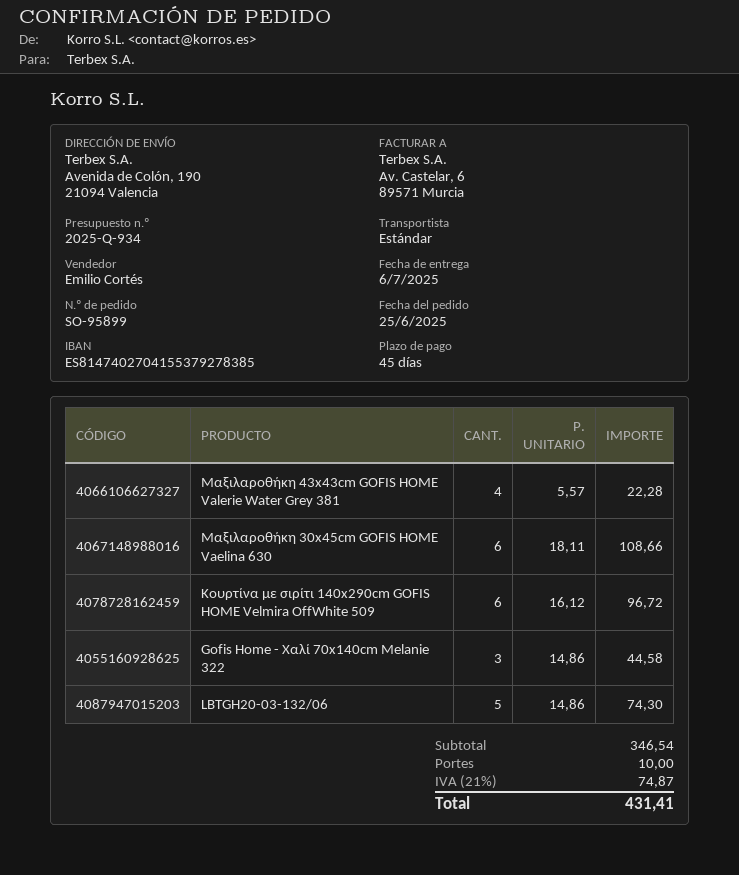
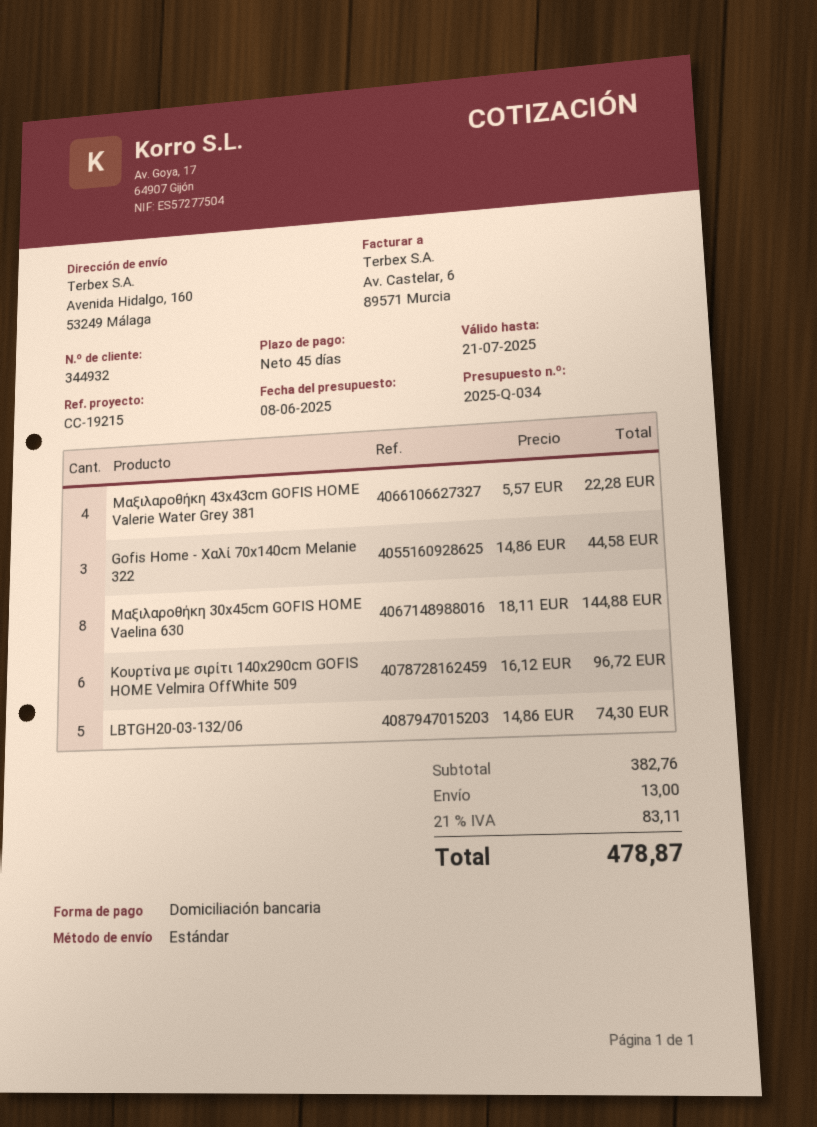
quote number: 2025-Q-934 -> 2025-Q-034
ship to: Avenida de Colón, 190, 21094 Valencia -> Avenida Hidalgo, 160, 53249 Málaga
Μαξιλαροθήκη 30x45cm GOFIS HOME Vaelina 630: 6 x 18.11 = 108.66 -> 8 x 18.11 = 144.88
subtotal: 346.54 -> 382.76
shipping: 10.00 -> 13.00
tax: 21% = 74.87 -> 21% = 83.11
total: 431.41 -> 478.87

